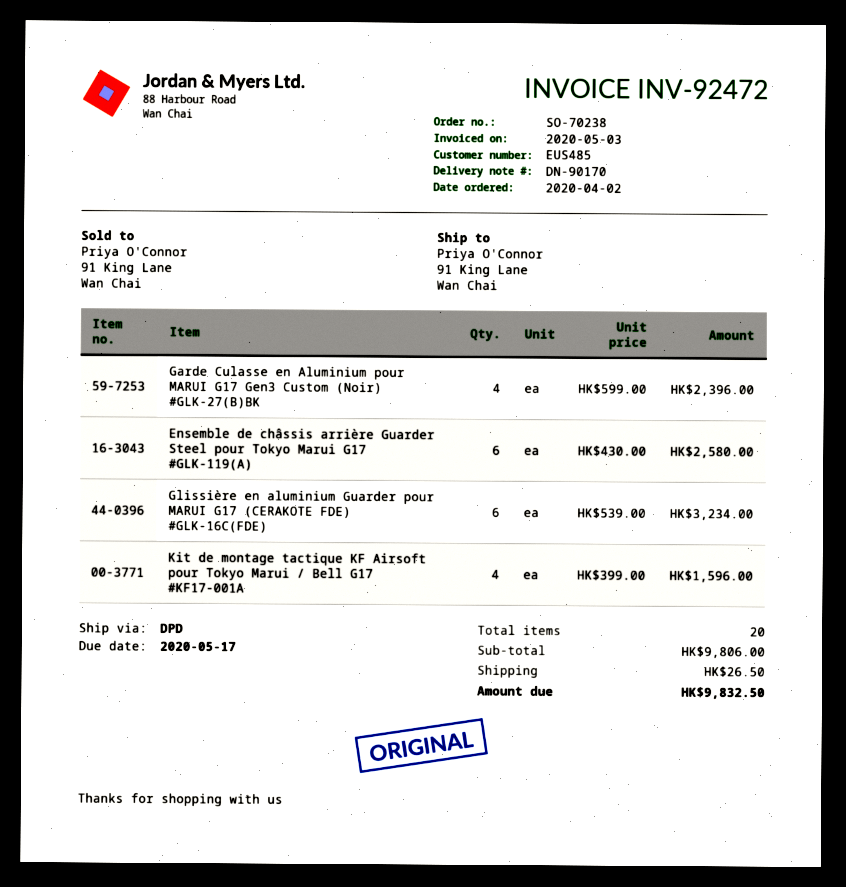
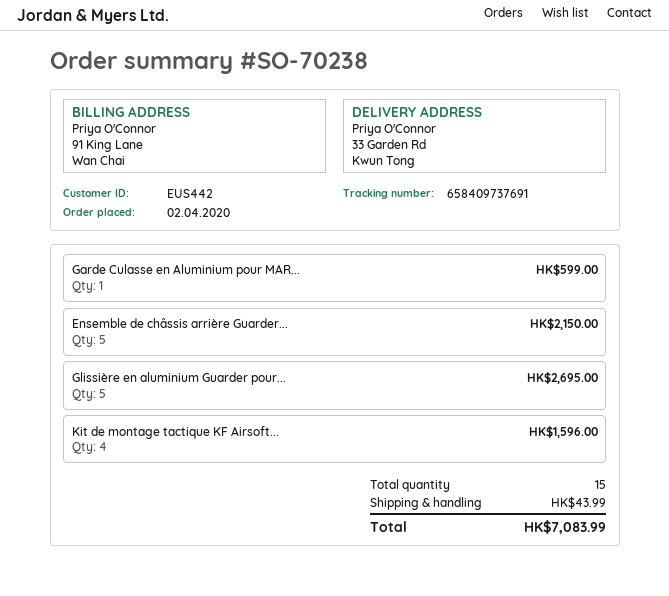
customer number: EUS485 -> EUS442
ship to: 91 King Lane, Wan Chai -> 33 Garden Rd, Kwun Tong
Garde Culasse en Aluminium pour MARUI G17 Gen3 Custom (Noir) #GLK-27(B)BK: 4 for 2396.00 -> 1 for 599.00
Ensemble de châssis arrière Guarder Steel pour Tokyo Marui G17 #GLK-119(A): 6 for 2580.00 -> 5 for 2150.00
Glissière en aluminium Guarder pour MARUI G17 (CERAKOTE FDE) #GLK-16C(FDE): 6 for 3234.00 -> 5 for 2695.00
total quantity: 20 -> 15
shipping: 26.50 -> 43.99
total: 9832.50 -> 7083.99

